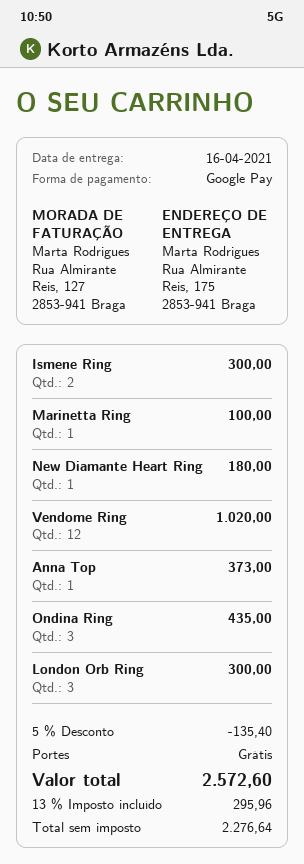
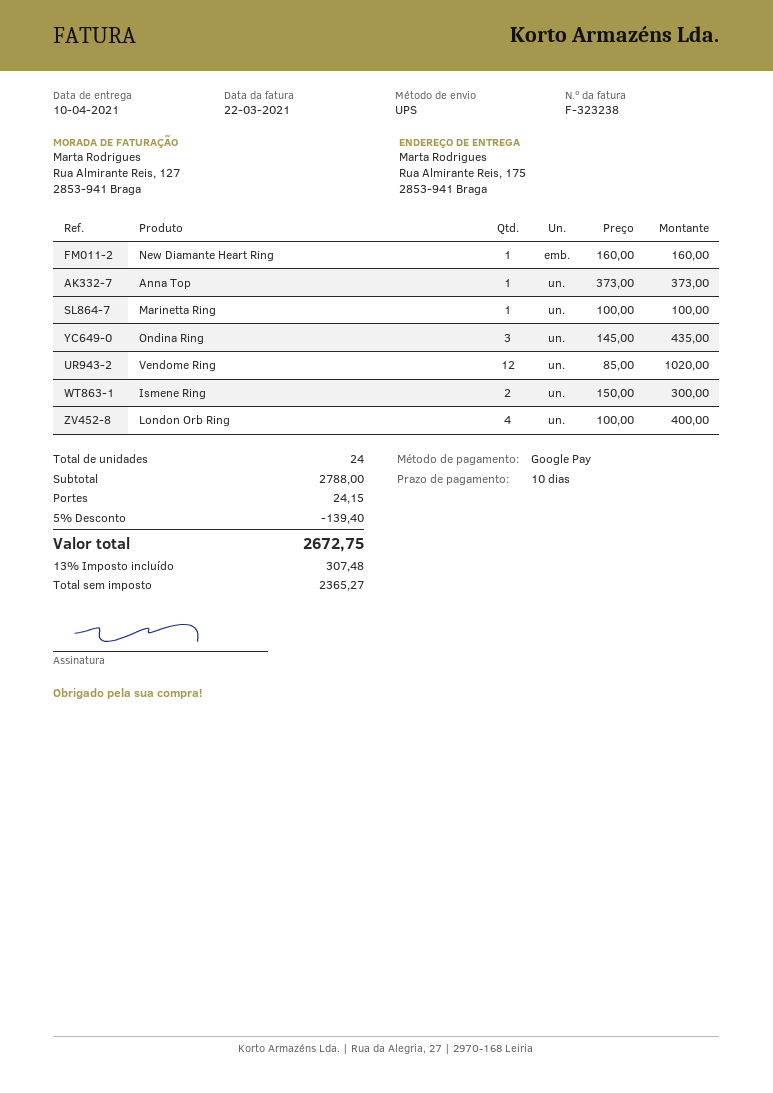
delivery date: 2021-04-16 -> 2021-04-10
New Diamante Heart Ring: 1 for 180.00 -> 1 for 160.00
London Orb Ring: 3 for 300.00 -> 4 for 400.00
discount: 5% = 135.40 -> 5% = 139.40
shipping: 0.00 -> 24.15
net: 2276.64 -> 2365.27
tax: 13% = 295.96 -> 13% = 307.48
total: 2572.60 -> 2672.75

